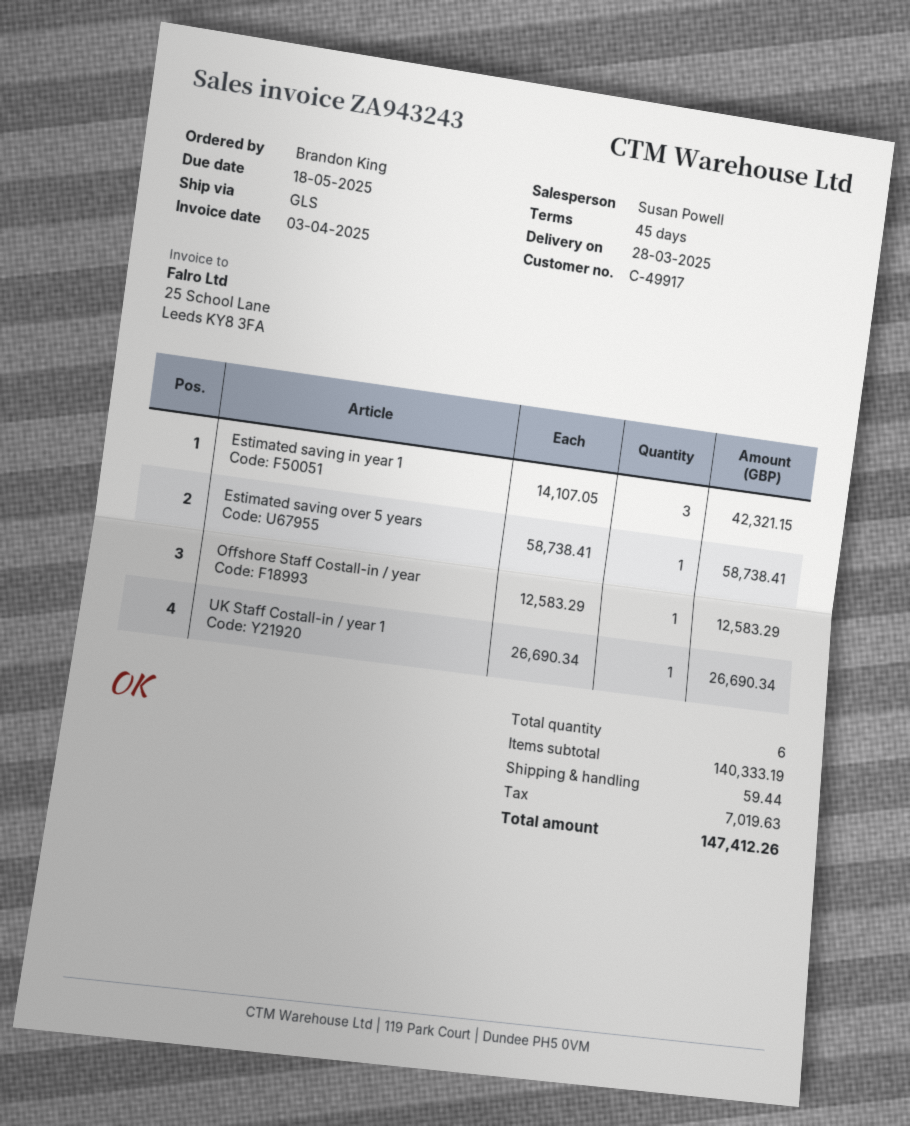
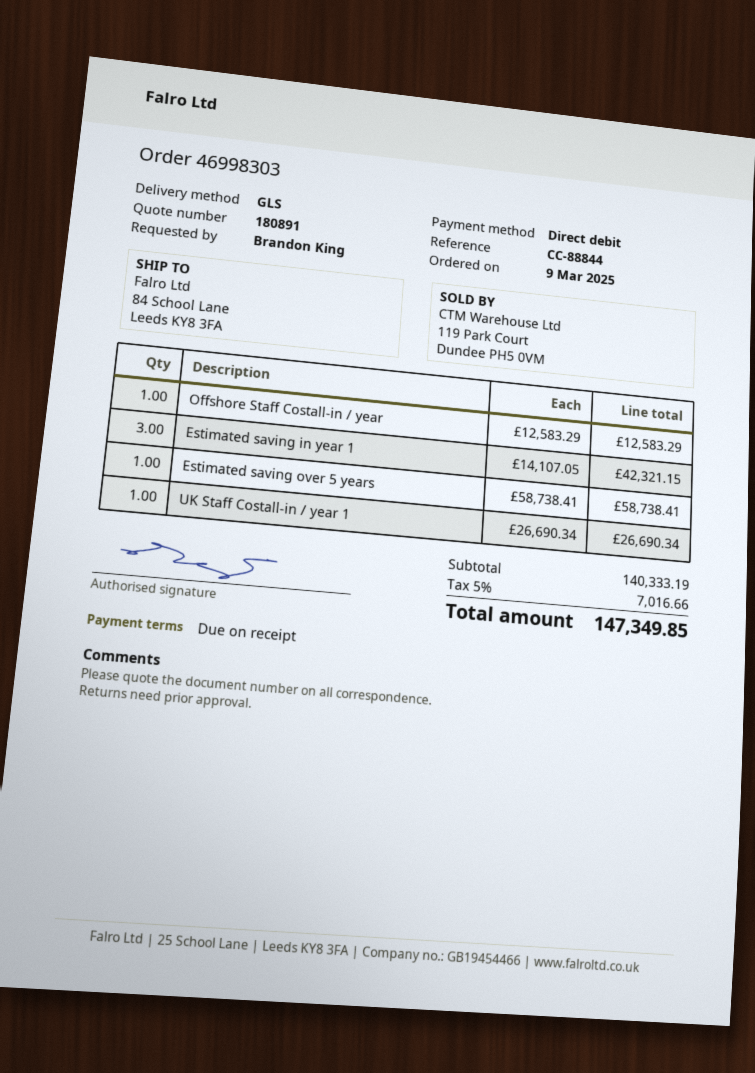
payment terms: 45 days -> on receipt
shipping: 59.44 -> none
tax: 7019.63 -> 7016.66
total: 147412.26 -> 147349.85

